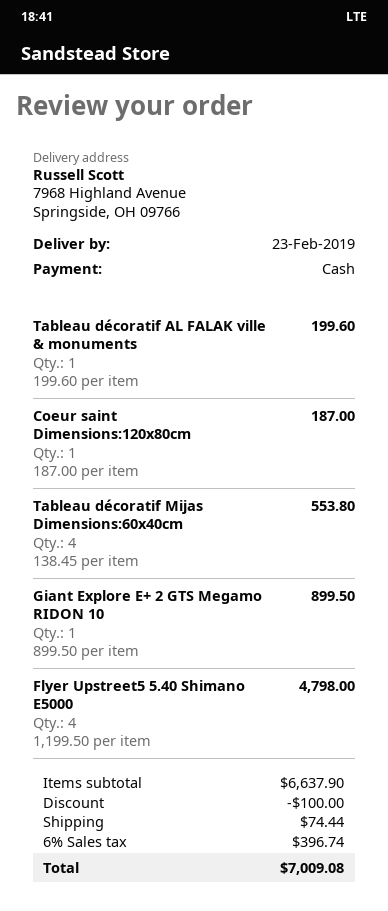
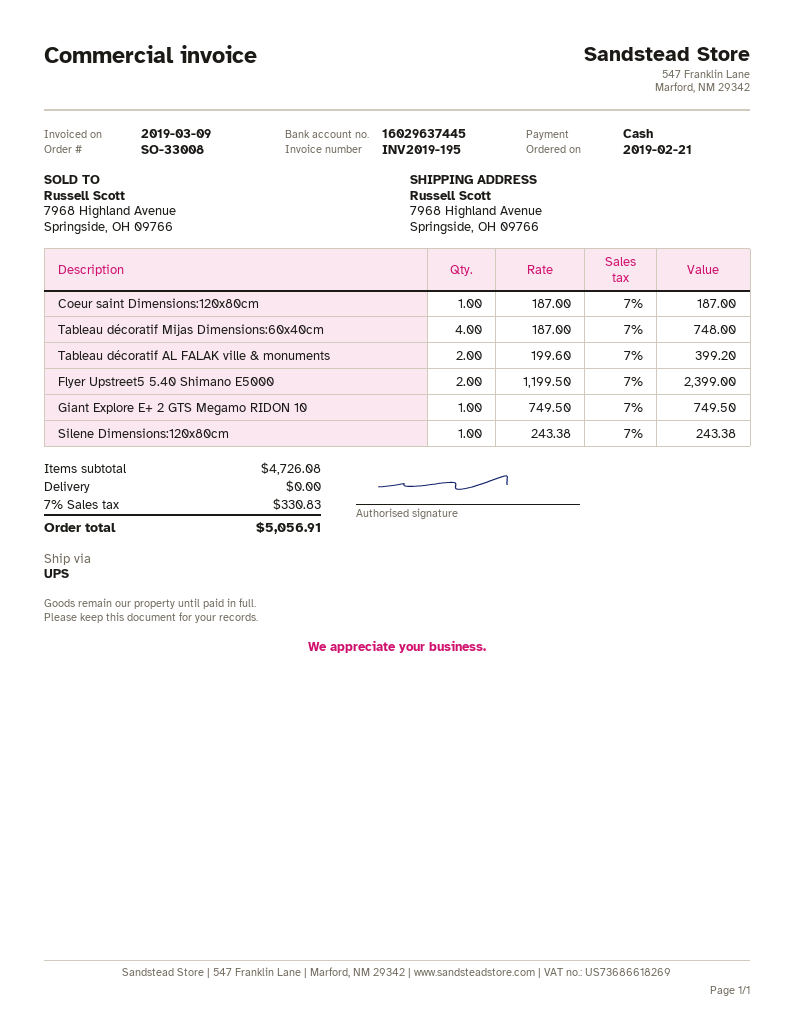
Tableau décoratif AL FALAK ville & monuments: 1 x 199.60 = 199.60 -> 2 x 199.60 = 399.20
Tableau décoratif Mijas Dimensions:60x40cm: 4 x 138.45 = 553.80 -> 4 x 187.00 = 748.00
Giant Explore E+ 2 GTS Megamo RIDON 10: 1 x 899.50 = 899.50 -> 1 x 749.50 = 749.50
Flyer Upstreet5 5.40 Shimano E5000: 4 x 1199.50 = 4798.00 -> 2 x 1199.50 = 2399.00
Silene Dimensions:120x80cm: none -> 1 x 243.38 = 243.38
subtotal: 6637.90 -> 4726.08
discount: 100.00 -> none
shipping: 74.44 -> 0.00
tax: 6% = 396.74 -> 7% = 330.83
total: 7009.08 -> 5056.91

